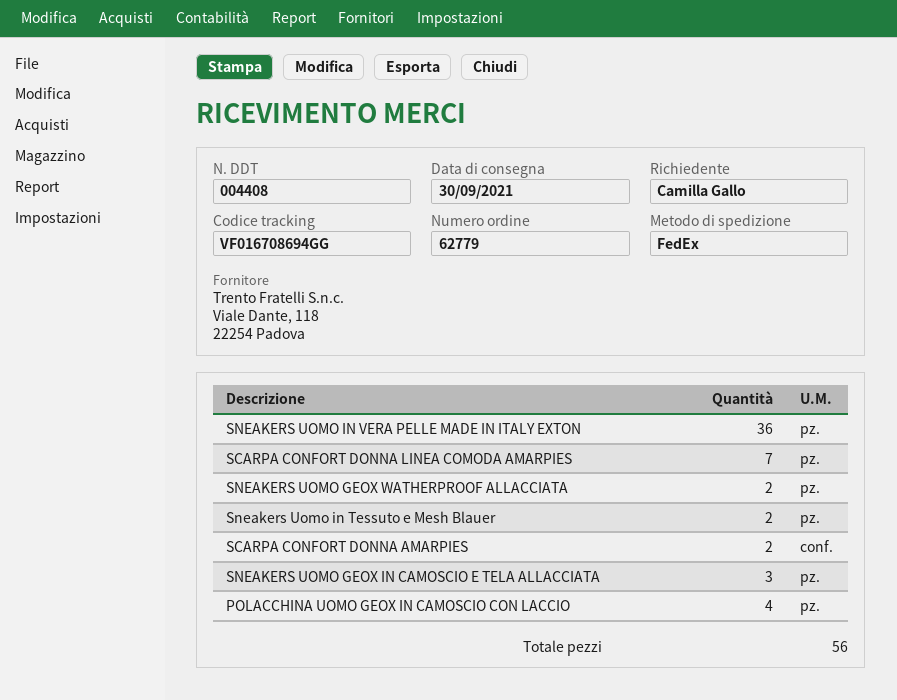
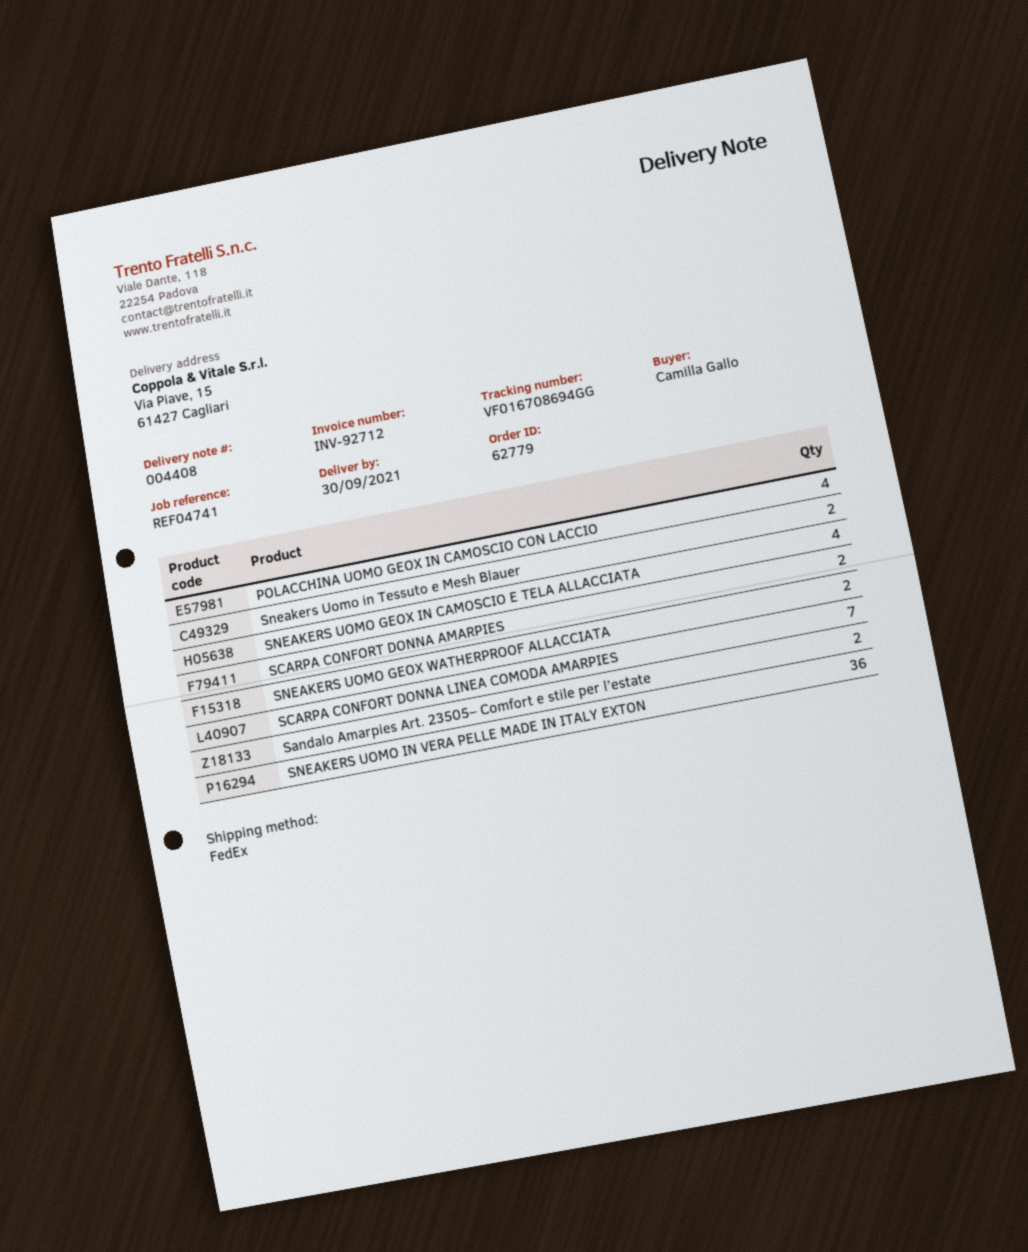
SNEAKERS UOMO GEOX IN CAMOSCIO E TELA ALLACCIATA: 3 -> 4
Sandalo Amarpies Art. 23505– Comfort e stile per l’estate: none -> 2

